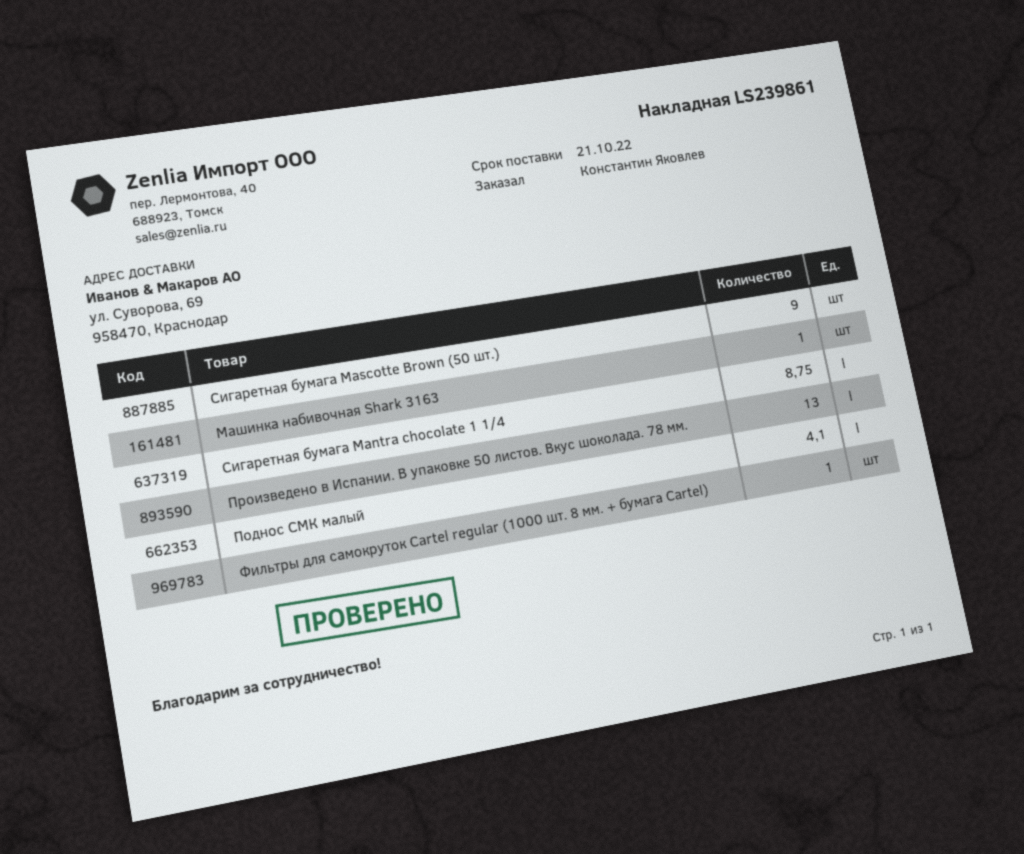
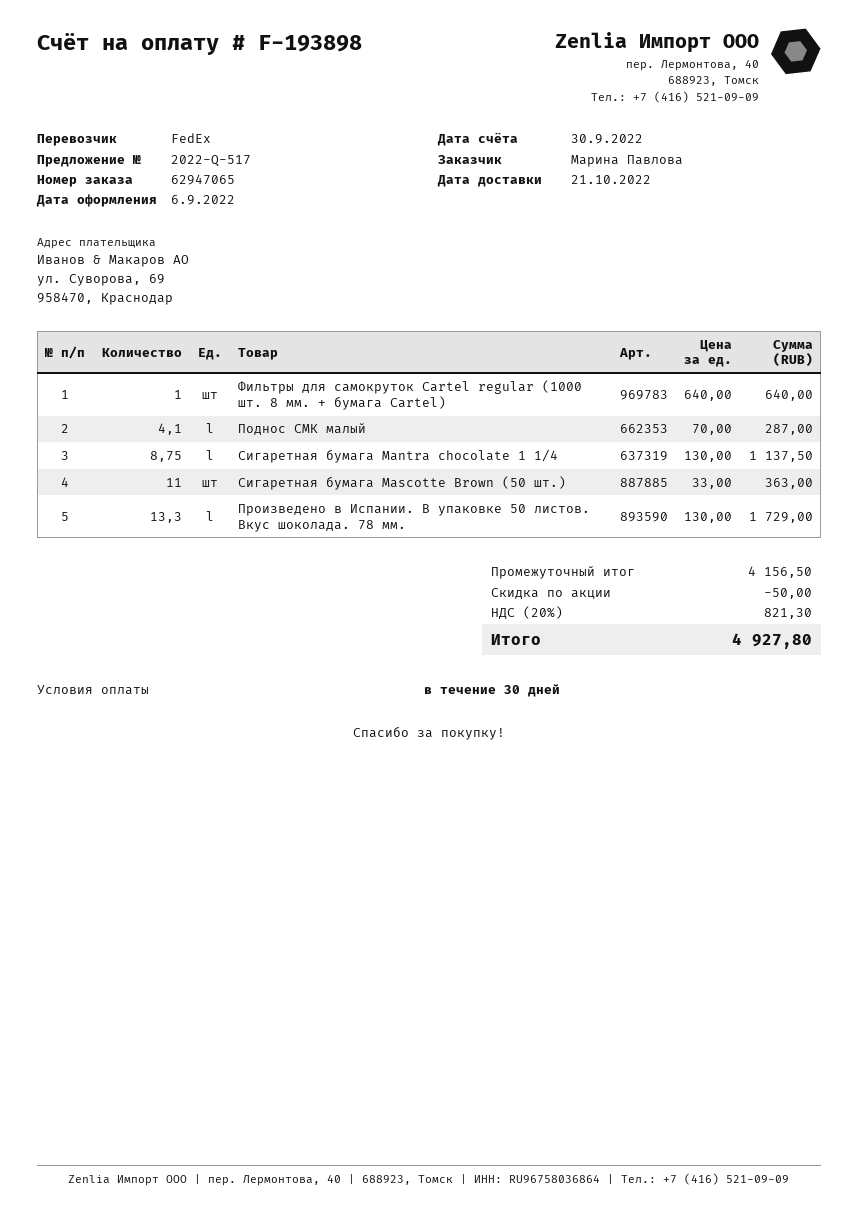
ordered by: Константин Яковлев -> Марина Павлова
Сигаретная бумага Mascotte Brown (50 шт.): 9 -> 11
Машинка набивочная Shark 3163: 1 -> none
Произведено в Испании. В упаковке 50 листов. Вкус шоколада. 78 мм.: 13 -> 13.3

